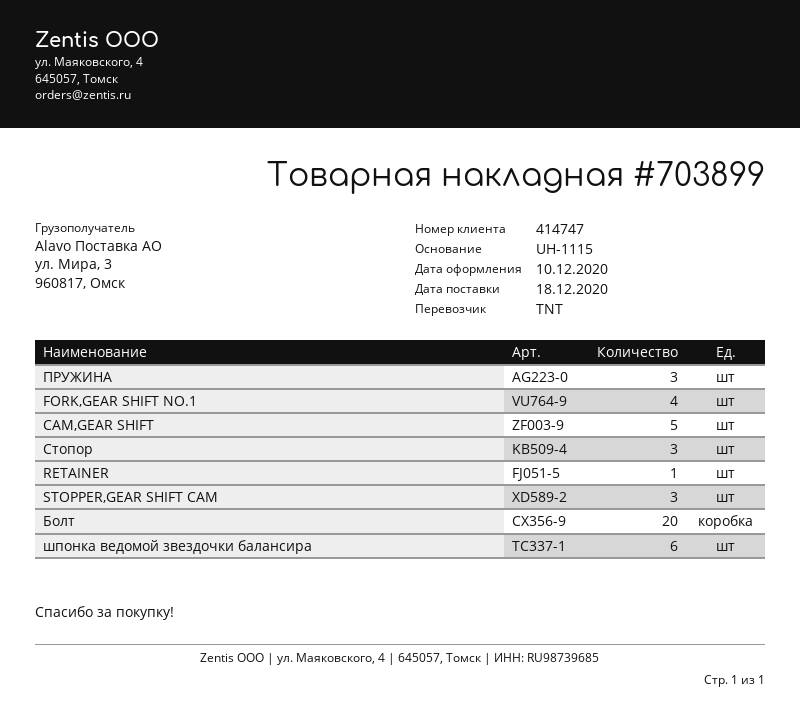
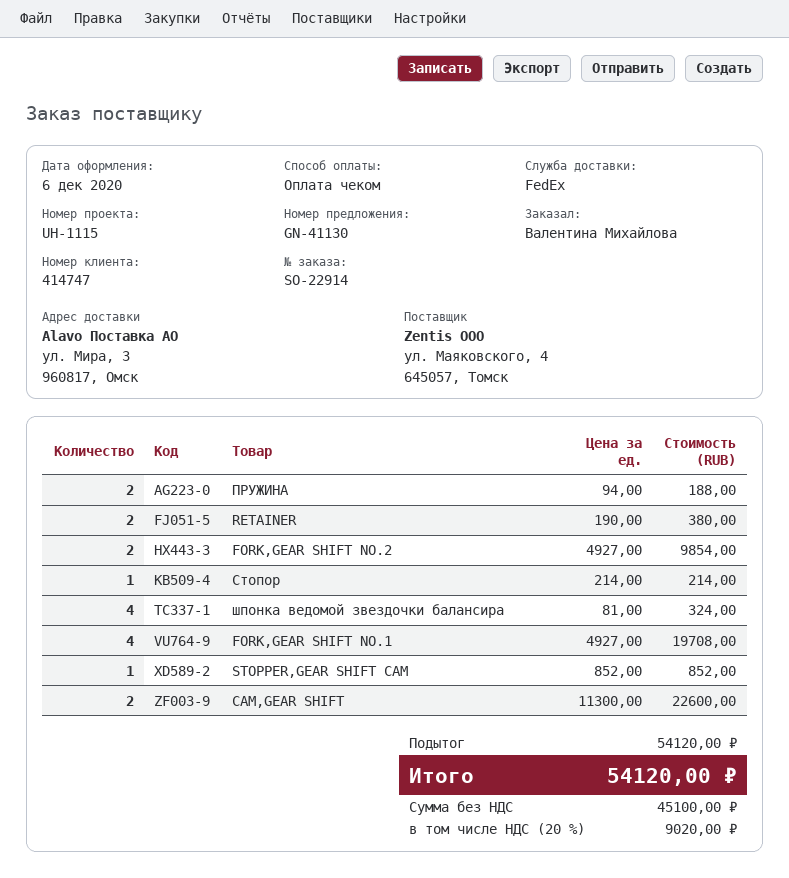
order date: 2020-12-10 -> 2020-12-06
shipping method: TNT -> FedEx
ПРУЖИНА: 3 -> 2
CAM,GEAR SHIFT: 5 -> 2
Стопор: 3 -> 1
RETAINER: 1 -> 2
STOPPER,GEAR SHIFT CAM: 3 -> 1
Болт: 20 -> none
шпонка ведомой звездочки балансира: 6 -> 4
FORK,GEAR SHIFT NO.2: none -> 2

